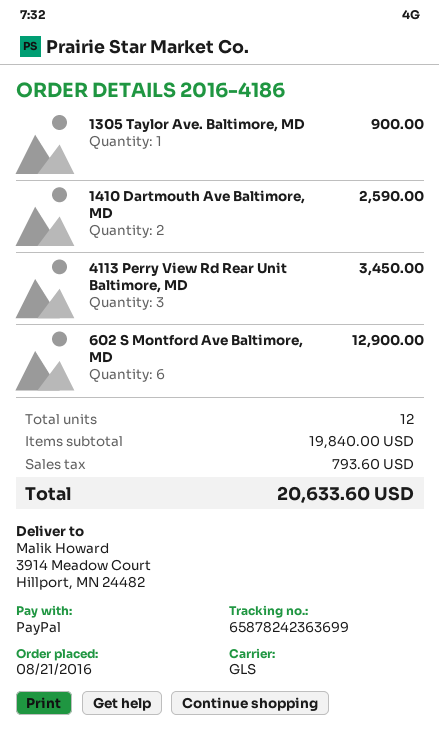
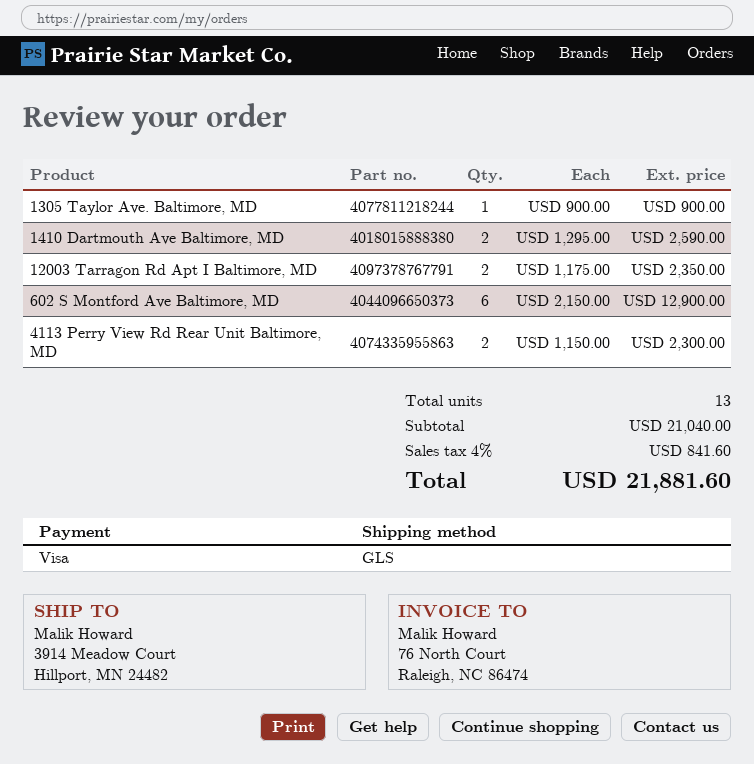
payment method: PayPal -> Visa
4113 Perry View Rd Rear Unit Baltimore, MD: 3 for 3450.00 -> 2 for 2300.00
12003 Tarragon Rd Apt I Baltimore, MD: none -> 2 for 2350.00
total quantity: 12 -> 13
subtotal: 19840.00 -> 21040.00
tax: 793.60 -> 841.60
total: 20633.60 -> 21881.60

